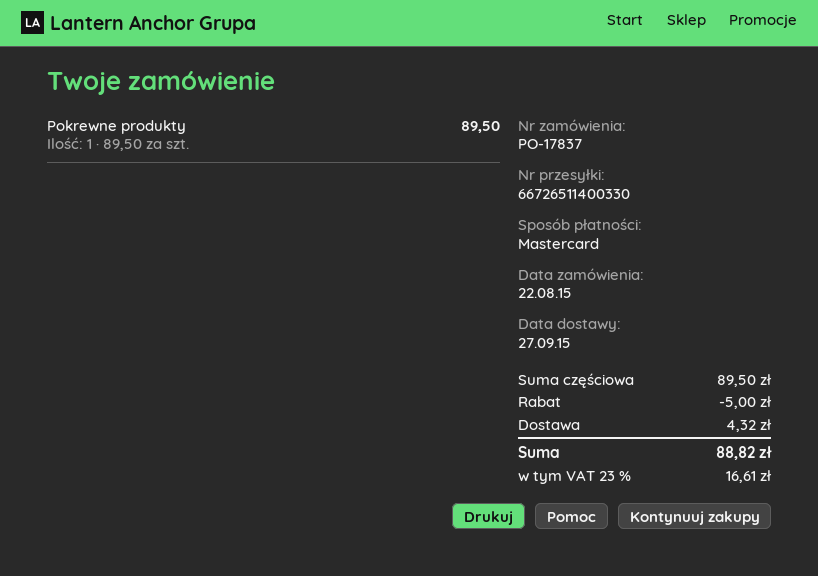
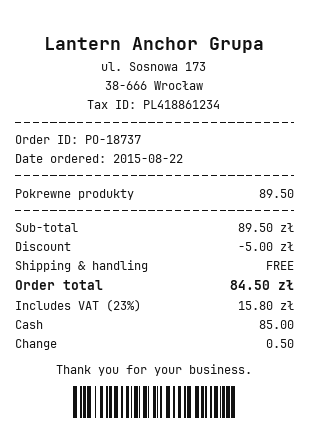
order number: PO-17837 -> PO-18737
payment method: Mastercard -> cash
shipping: 4.32 -> 0.00
tax: 23% = 16.61 -> 23% = 15.80
total: 88.82 -> 84.50

